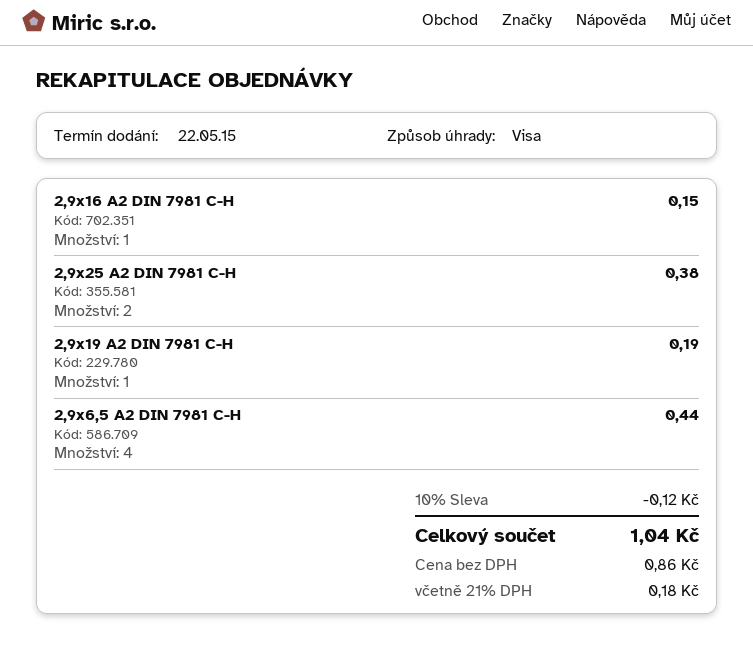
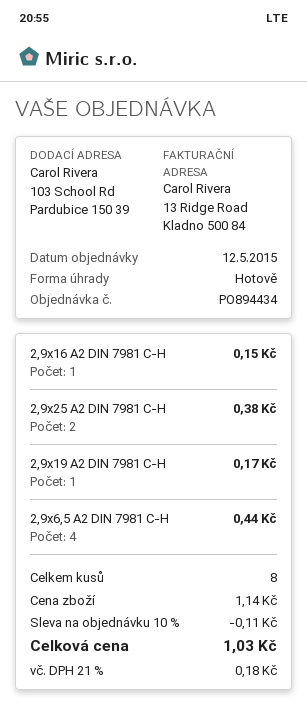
payment method: Visa -> cash
2,9x19 A2 DIN 7981 C-H: 1 for 0.19 -> 1 for 0.17
discount: 10% = 0.12 -> 10% = 0.11
total: 1.04 -> 1.03

